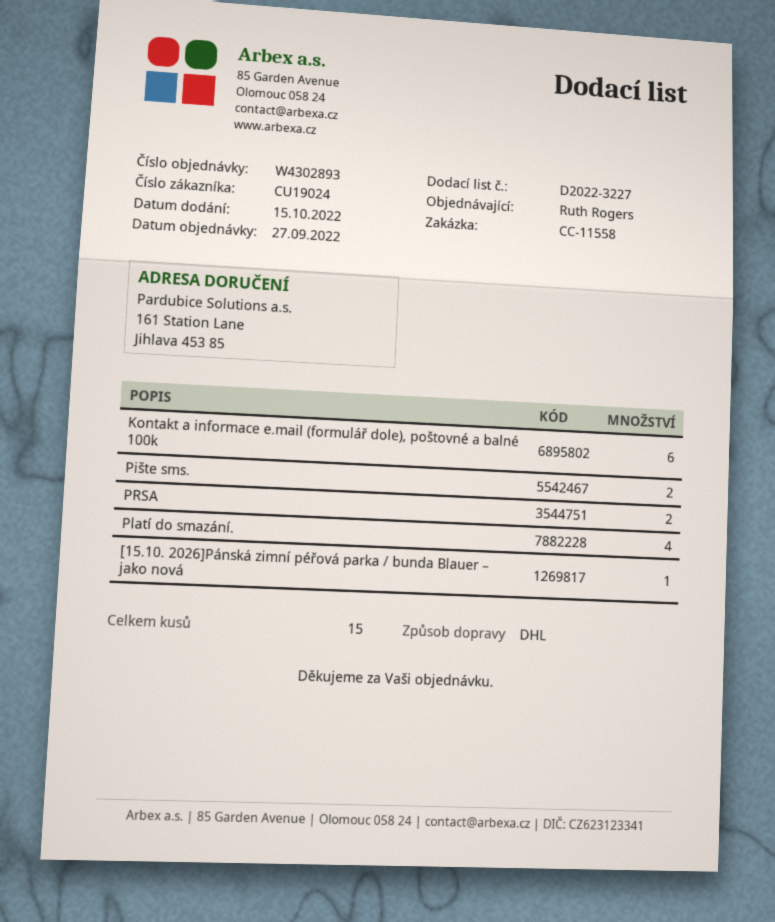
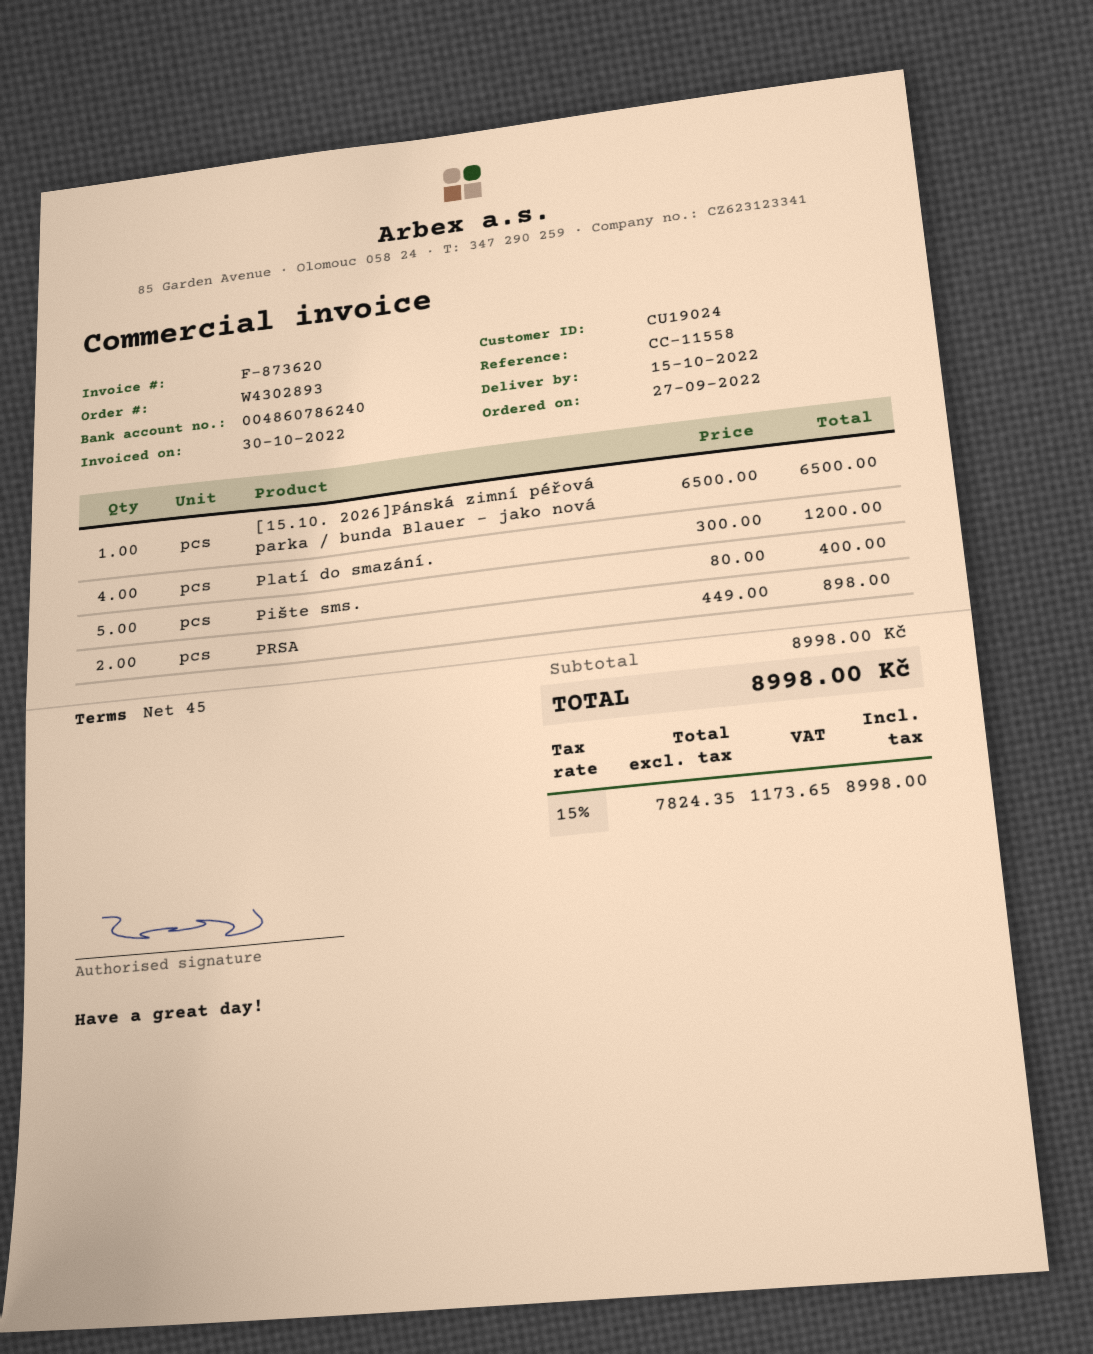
Kontakt a informace e.mail (formulář dole), poštovné a balné 100k: 6 -> none
Pište sms.: 2 -> 5

